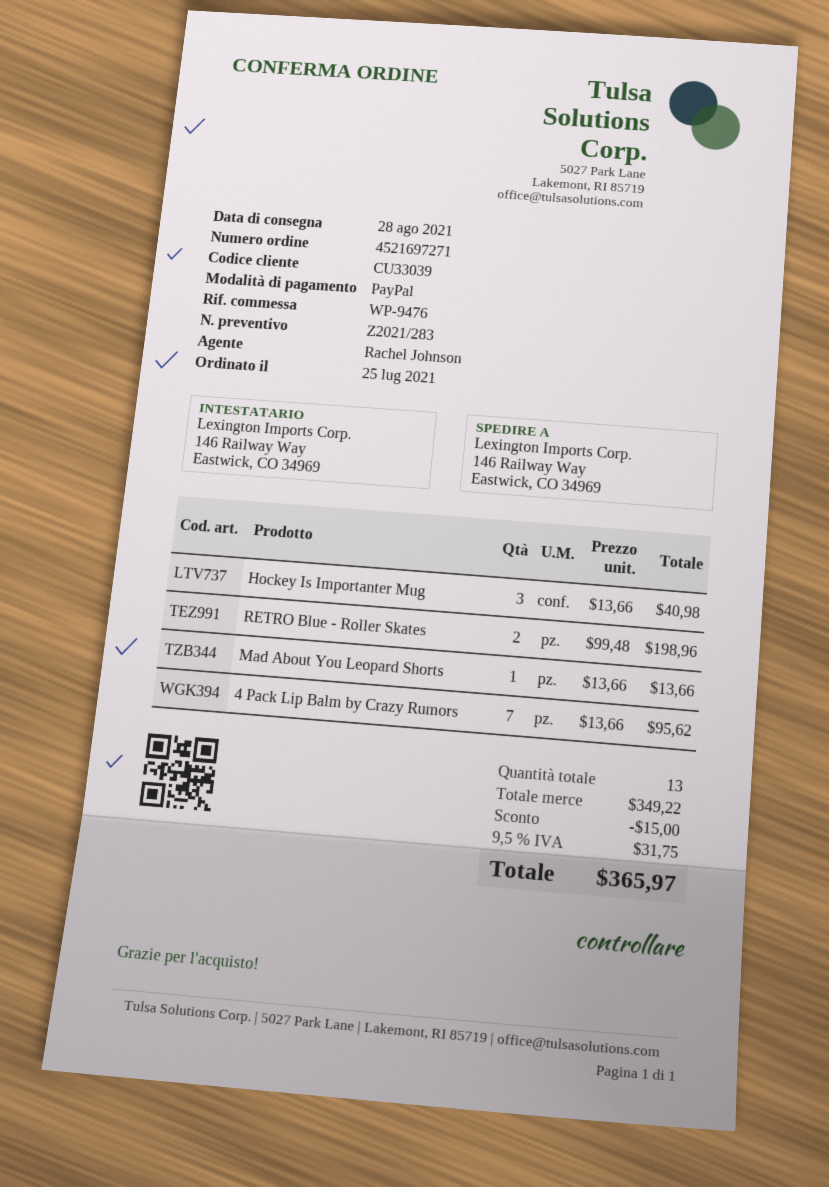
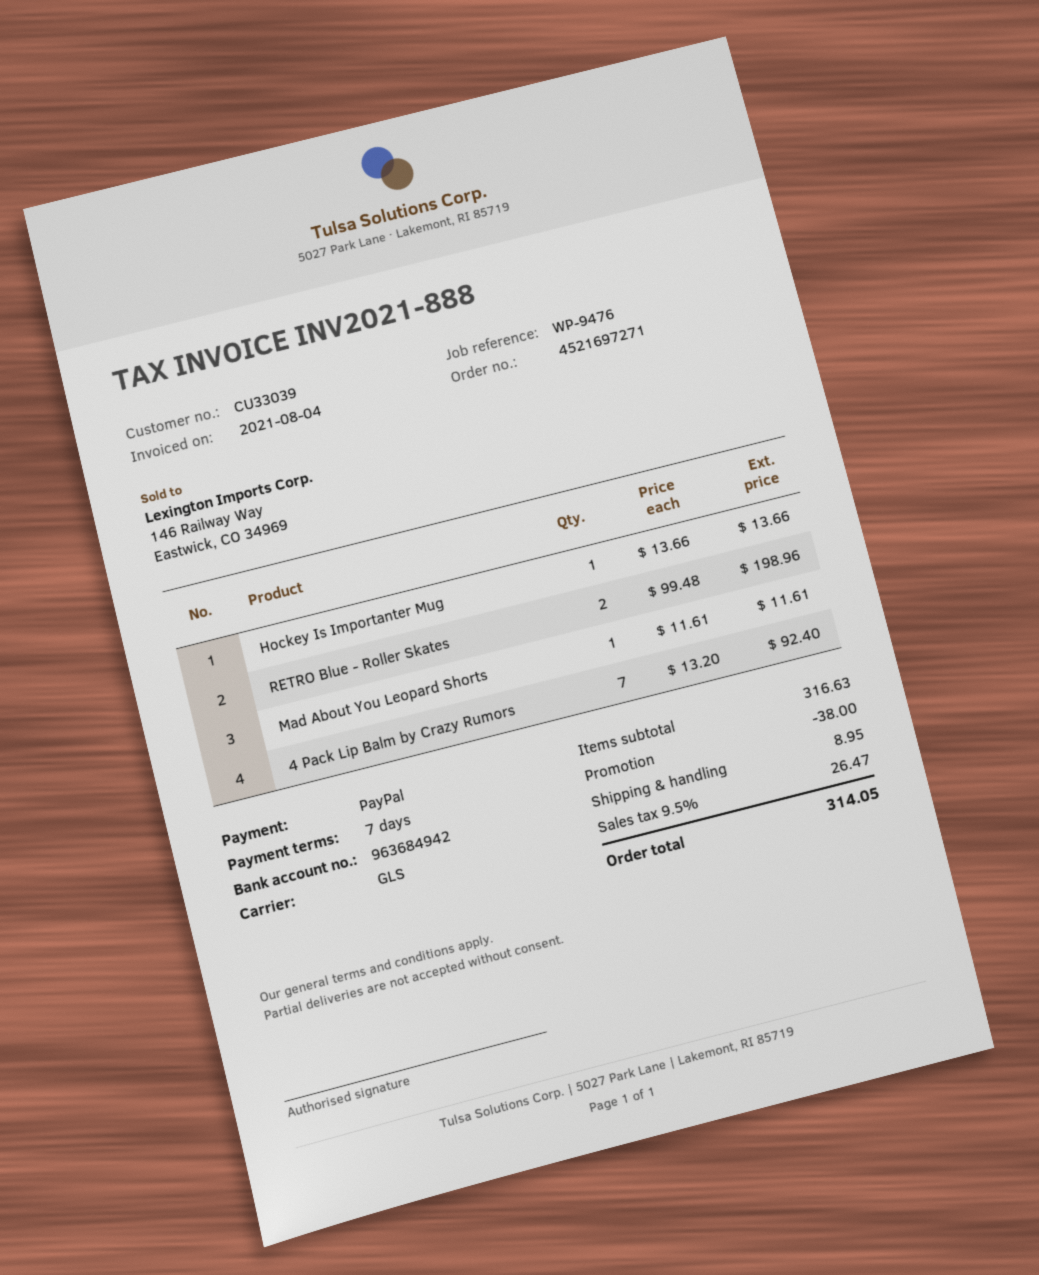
Hockey Is Importanter Mug: 3 x 13.66 = 40.98 -> 1 x 13.66 = 13.66
Mad About You Leopard Shorts: 1 x 13.66 = 13.66 -> 1 x 11.61 = 11.61
4 Pack Lip Balm by Crazy Rumors: 7 x 13.66 = 95.62 -> 7 x 13.20 = 92.40
subtotal: 349.22 -> 316.63
discount: 15.00 -> 38.00
shipping: none -> 8.95
tax: 9.5% = 31.75 -> 9.5% = 26.47
total: 365.97 -> 314.05

